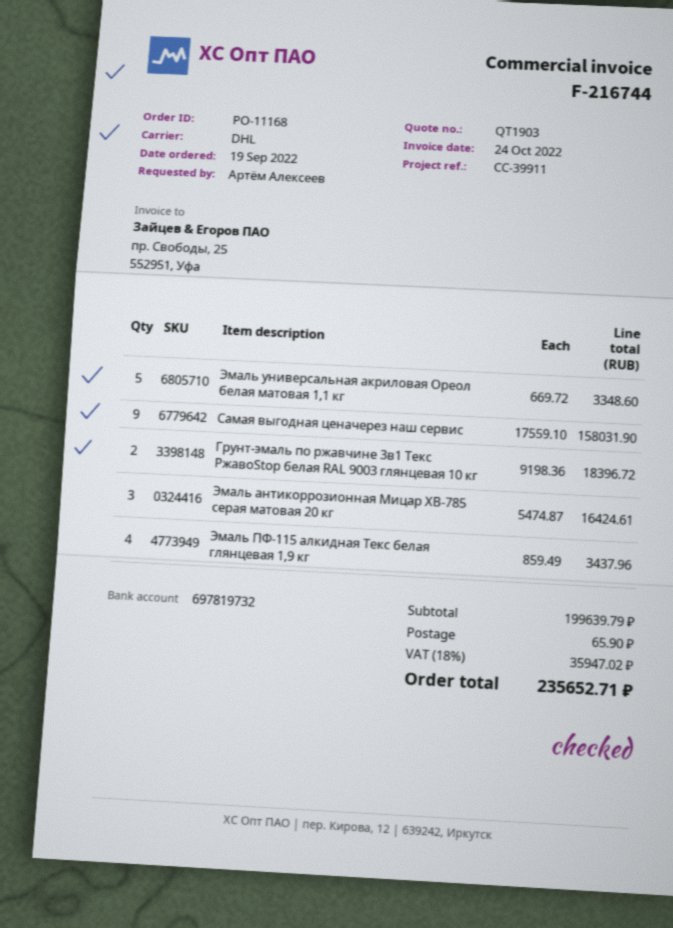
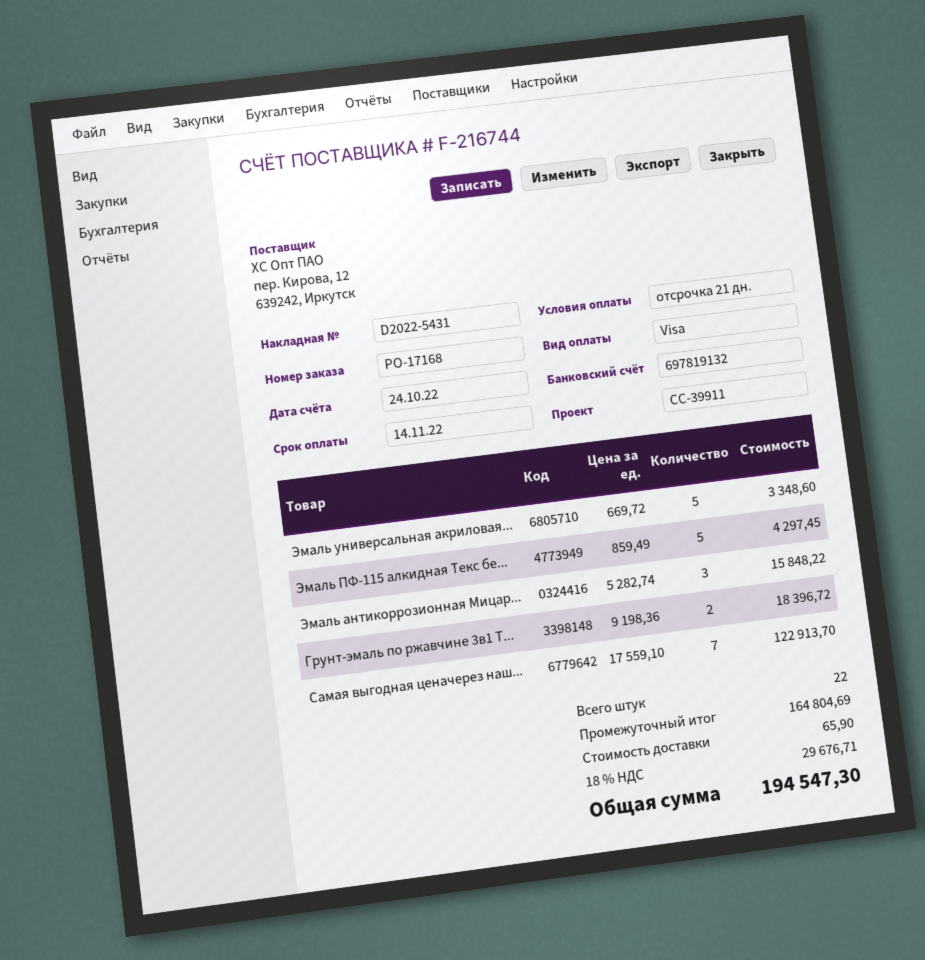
order number: PO-11168 -> PO-17168
bank account: 697819732 -> 697819132
Самая выгодная ценачерез наш сервис: 9 x 17559.10 = 158031.90 -> 7 x 17559.10 = 122913.70
Эмаль антикоррозионная Мицар ХВ-785 серая матовая 20 кг: 3 x 5474.87 = 16424.61 -> 3 x 5282.74 = 15848.22
Эмаль ПФ-115 алкидная Текс белая глянцевая 1,9 кг: 4 x 859.49 = 3437.96 -> 5 x 859.49 = 4297.45
subtotal: 199639.79 -> 164804.69
tax: 18% = 35947.02 -> 18% = 29676.71
total: 235652.71 -> 194547.30

